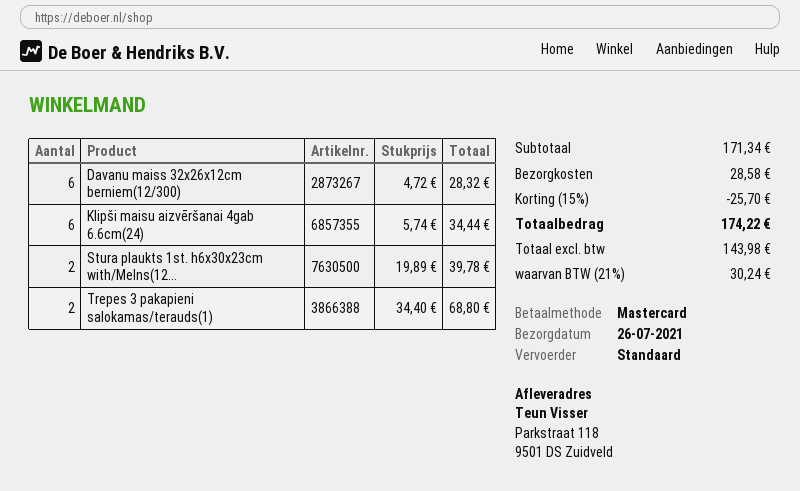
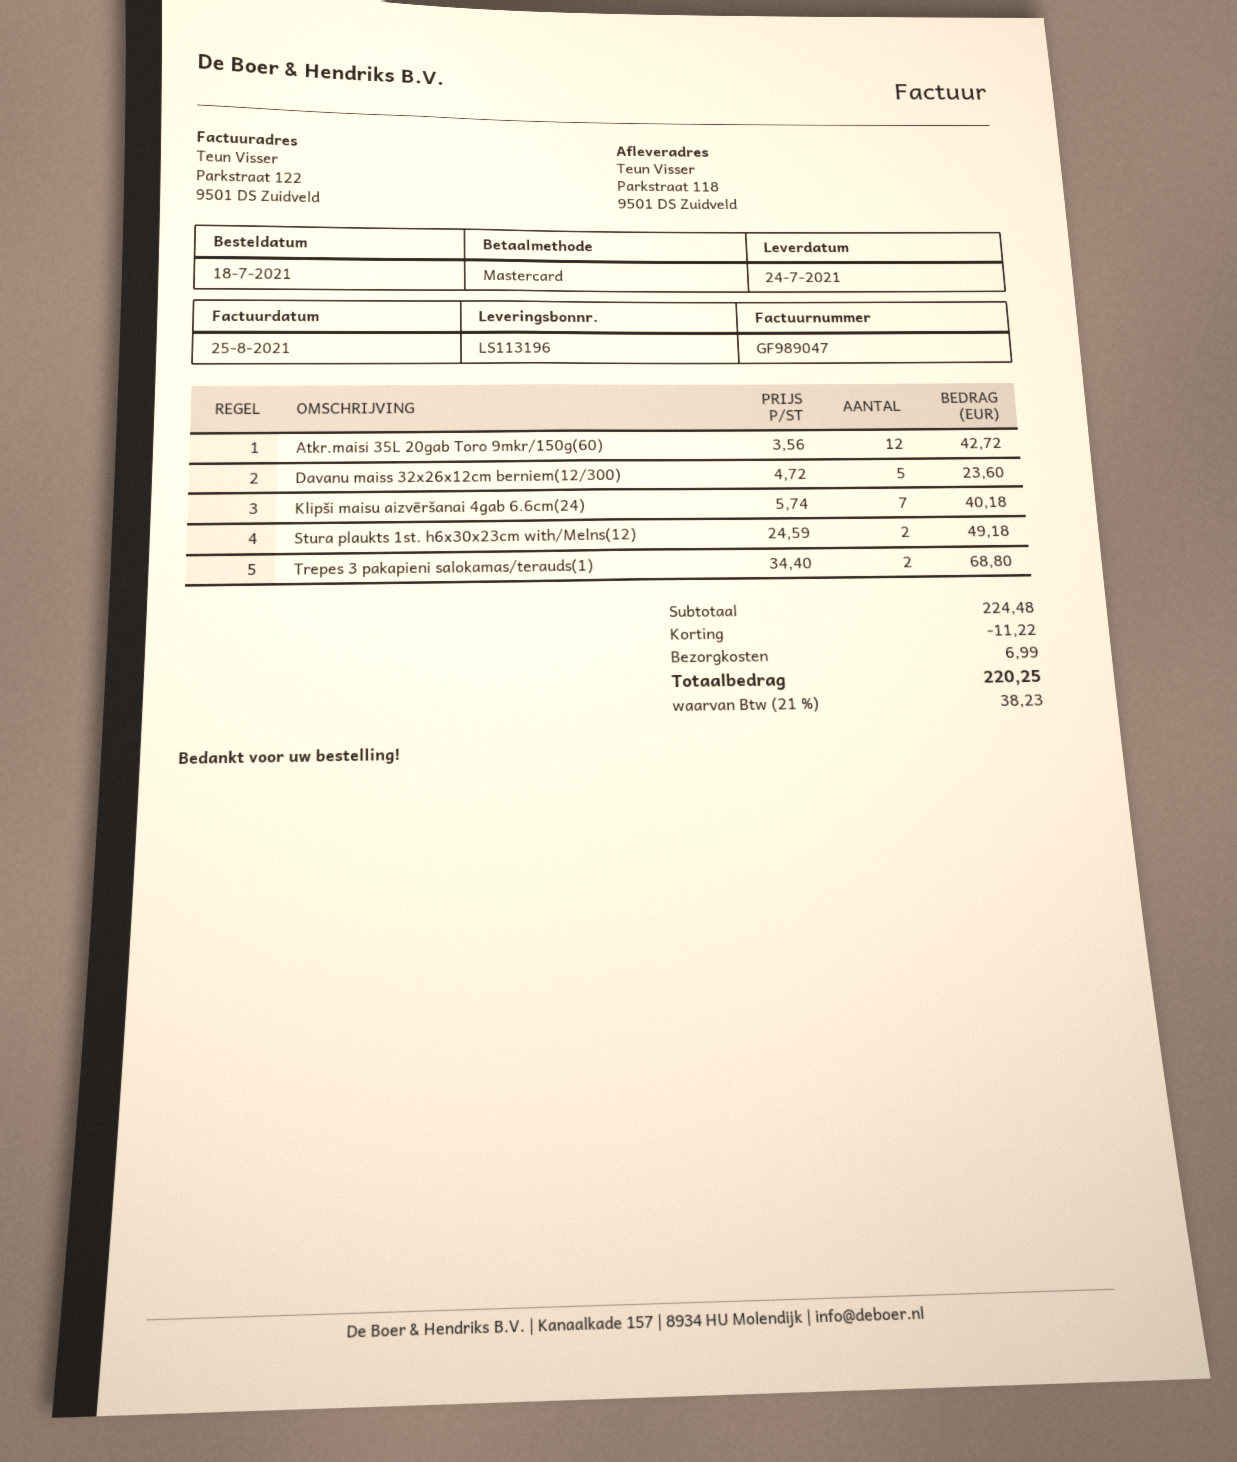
delivery date: 2021-07-26 -> 2021-07-24
Davanu maiss 32x26x12cm berniem(12/300): 6 x 4.72 = 28.32 -> 5 x 4.72 = 23.60
Klipši maisu aizvēršanai 4gab 6.6cm(24): 6 x 5.74 = 34.44 -> 7 x 5.74 = 40.18
Stura plaukts 1st. h6x30x23cm with/Melns(12...: 2 x 19.89 = 39.78 -> 2 x 24.59 = 49.18
Atkr.maisi 35L 20gab Toro 9mkr/150g(60): none -> 12 x 3.56 = 42.72
subtotal: 171.34 -> 224.48
discount: 25.70 -> 11.22
shipping: 28.58 -> 6.99
tax: 21% = 30.24 -> 21% = 38.23
total: 174.22 -> 220.25

